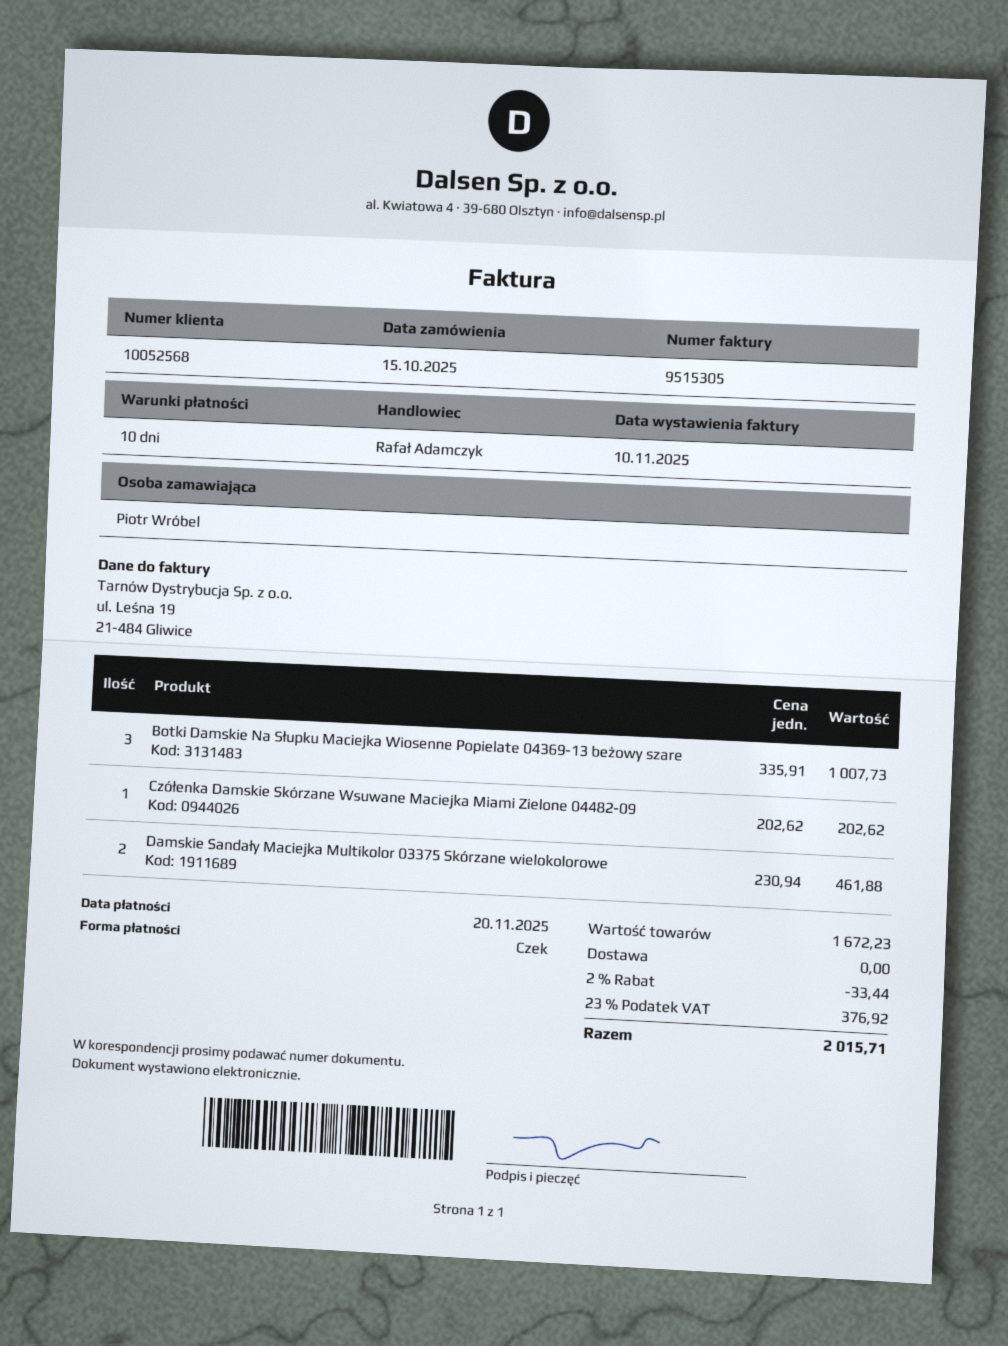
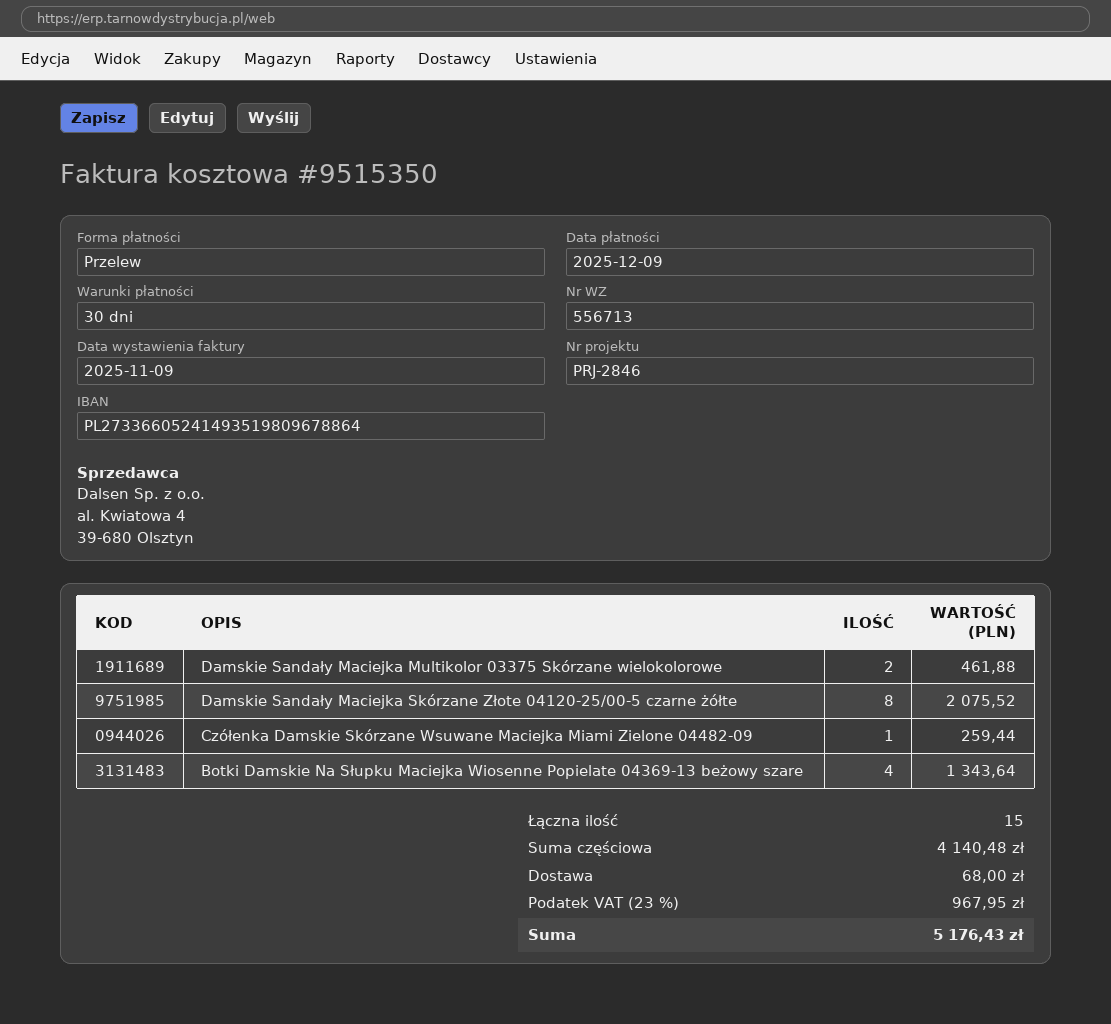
invoice number: 9515305 -> 9515350
invoice date: 2025-11-10 -> 2025-11-09
payment terms: 10 days -> 30 days
due date: 2025-11-20 -> 2025-12-09
payment method: cheque -> bank transfer
Botki Damskie Na Słupku Maciejka Wiosenne Popielate 04369-13 beżowy szare: 3 for 1007.73 -> 4 for 1343.64
Czółenka Damskie Skórzane Wsuwane Maciejka Miami Zielone 04482-09: 1 for 202.62 -> 1 for 259.44
Damskie Sandały Maciejka Skórzane Złote 04120-25/00-5 czarne żółte: none -> 8 for 2075.52
subtotal: 1672.23 -> 4140.48
discount: 2% = 33.44 -> none
shipping: 0.00 -> 68.00
tax: 23% = 376.92 -> 23% = 967.95
total: 2015.71 -> 5176.43

